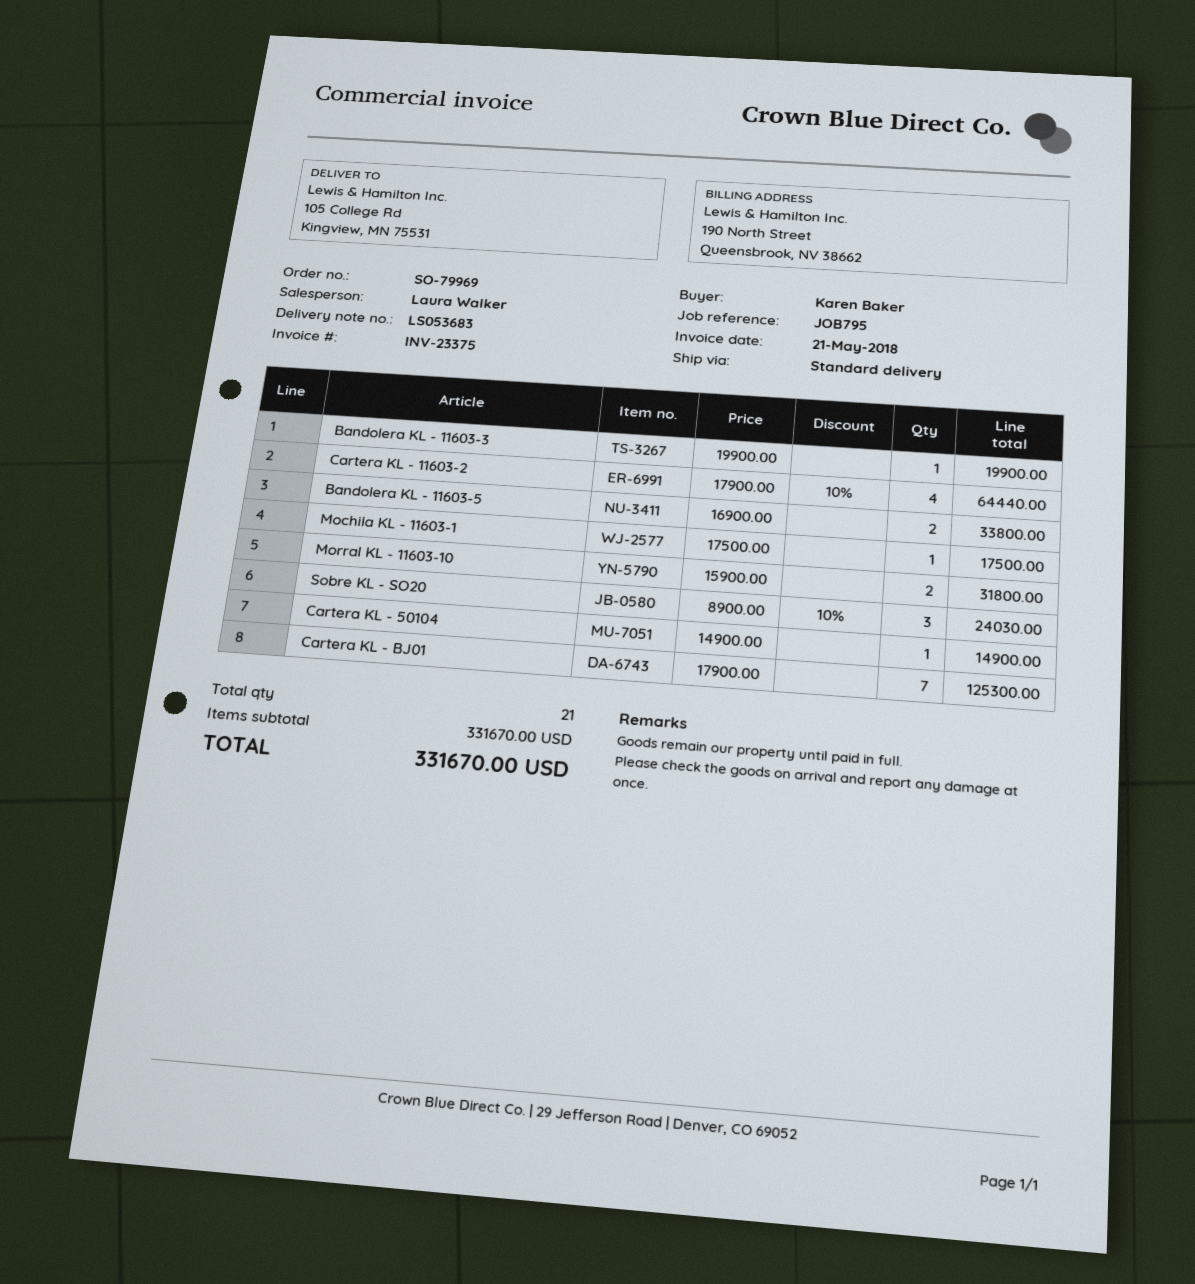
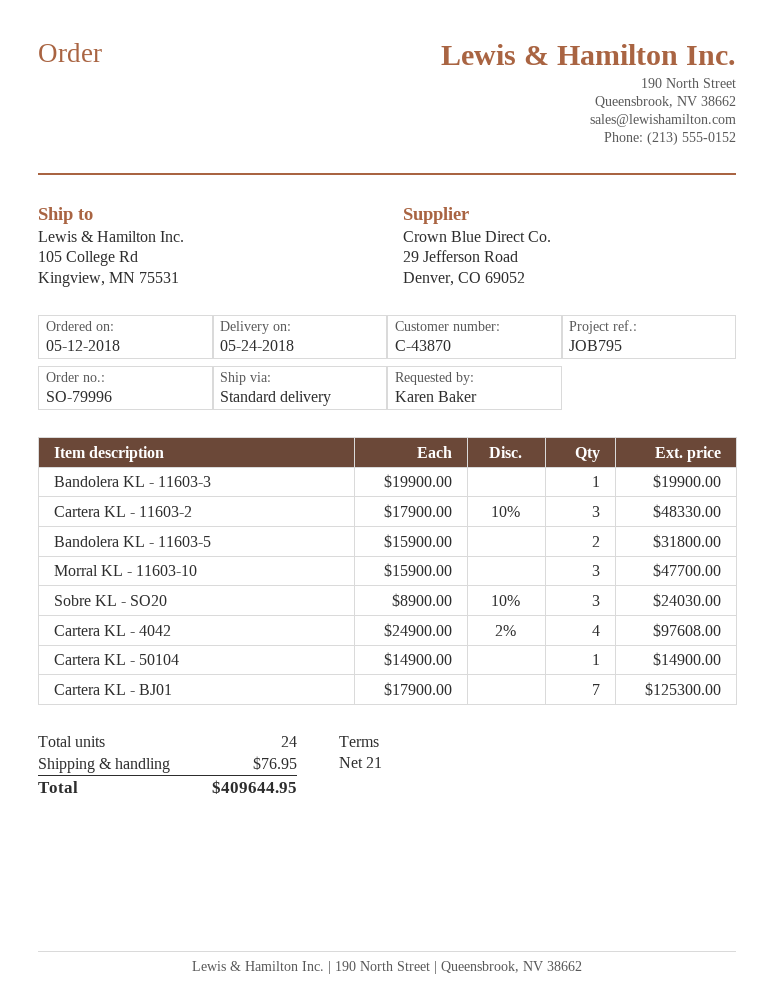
order number: SO-79969 -> SO-79996
Cartera KL - 11603-2: 4 x 17900.00 - 10% = 64440.00 -> 3 x 17900.00 - 10% = 48330.00
Bandolera KL - 11603-5: 2 x 16900.00 = 33800.00 -> 2 x 15900.00 = 31800.00
Mochila KL - 11603-1: 1 x 17500.00 = 17500.00 -> none
Morral KL - 11603-10: 2 x 15900.00 = 31800.00 -> 3 x 15900.00 = 47700.00
Cartera KL - 4042: none -> 4 x 24900.00 - 2% = 97608.00
total quantity: 21 -> 24
shipping: none -> 76.95
total: 331670.00 -> 409644.95

